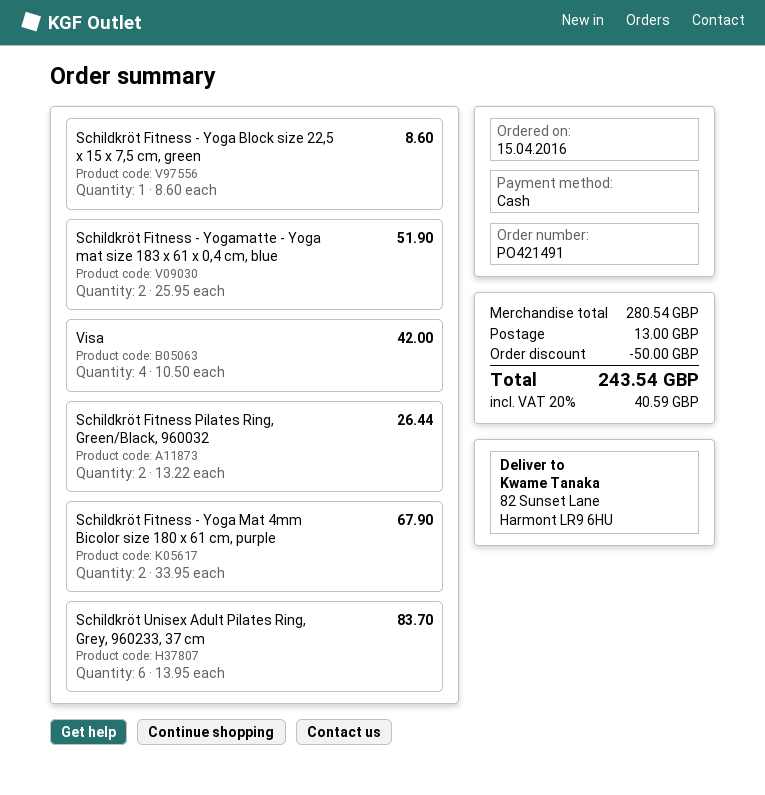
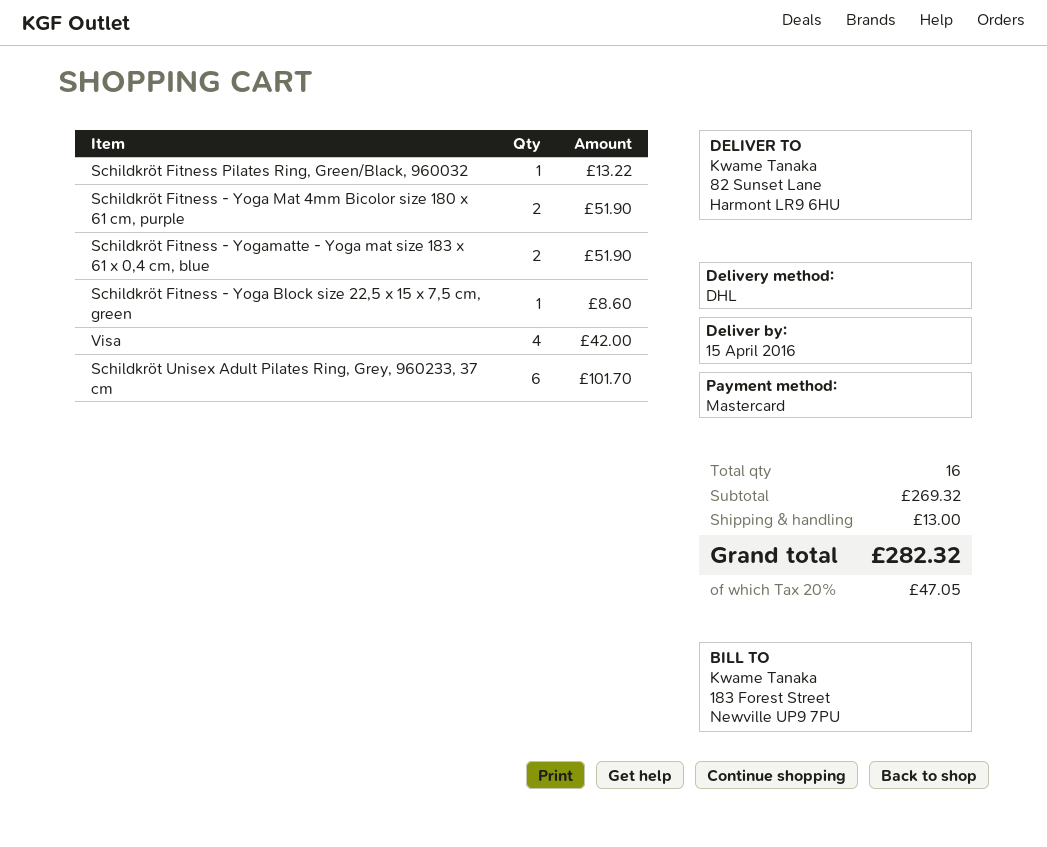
payment method: cash -> Mastercard
Schildkröt Fitness Pilates Ring, Green/Black, 960032: 2 for 26.44 -> 1 for 13.22
Schildkröt Fitness - Yoga Mat 4mm Bicolor size 180 x 61 cm, purple: 2 for 67.90 -> 2 for 51.90
Schildkröt Unisex Adult Pilates Ring, Grey, 960233, 37 cm: 6 for 83.70 -> 6 for 101.70
subtotal: 280.54 -> 269.32
discount: 50.00 -> none
tax: 20% = 40.59 -> 20% = 47.05
total: 243.54 -> 282.32

